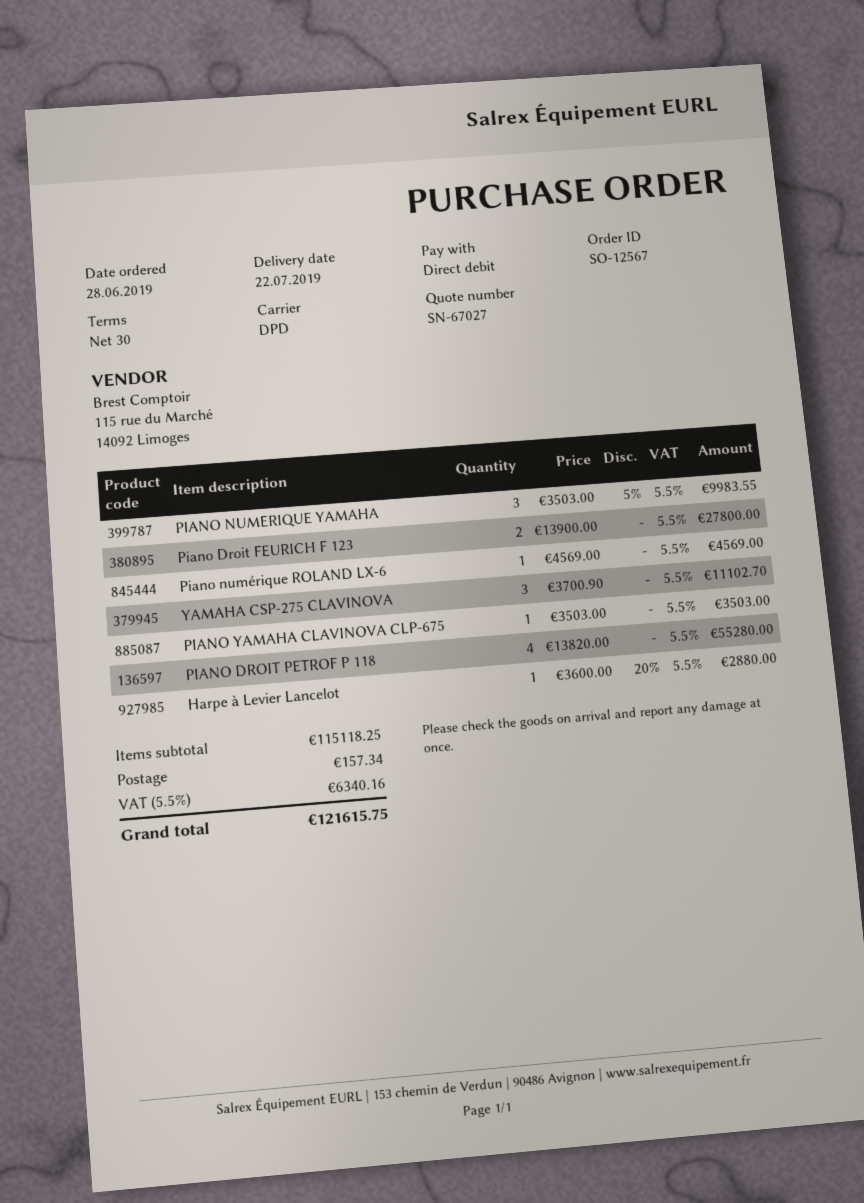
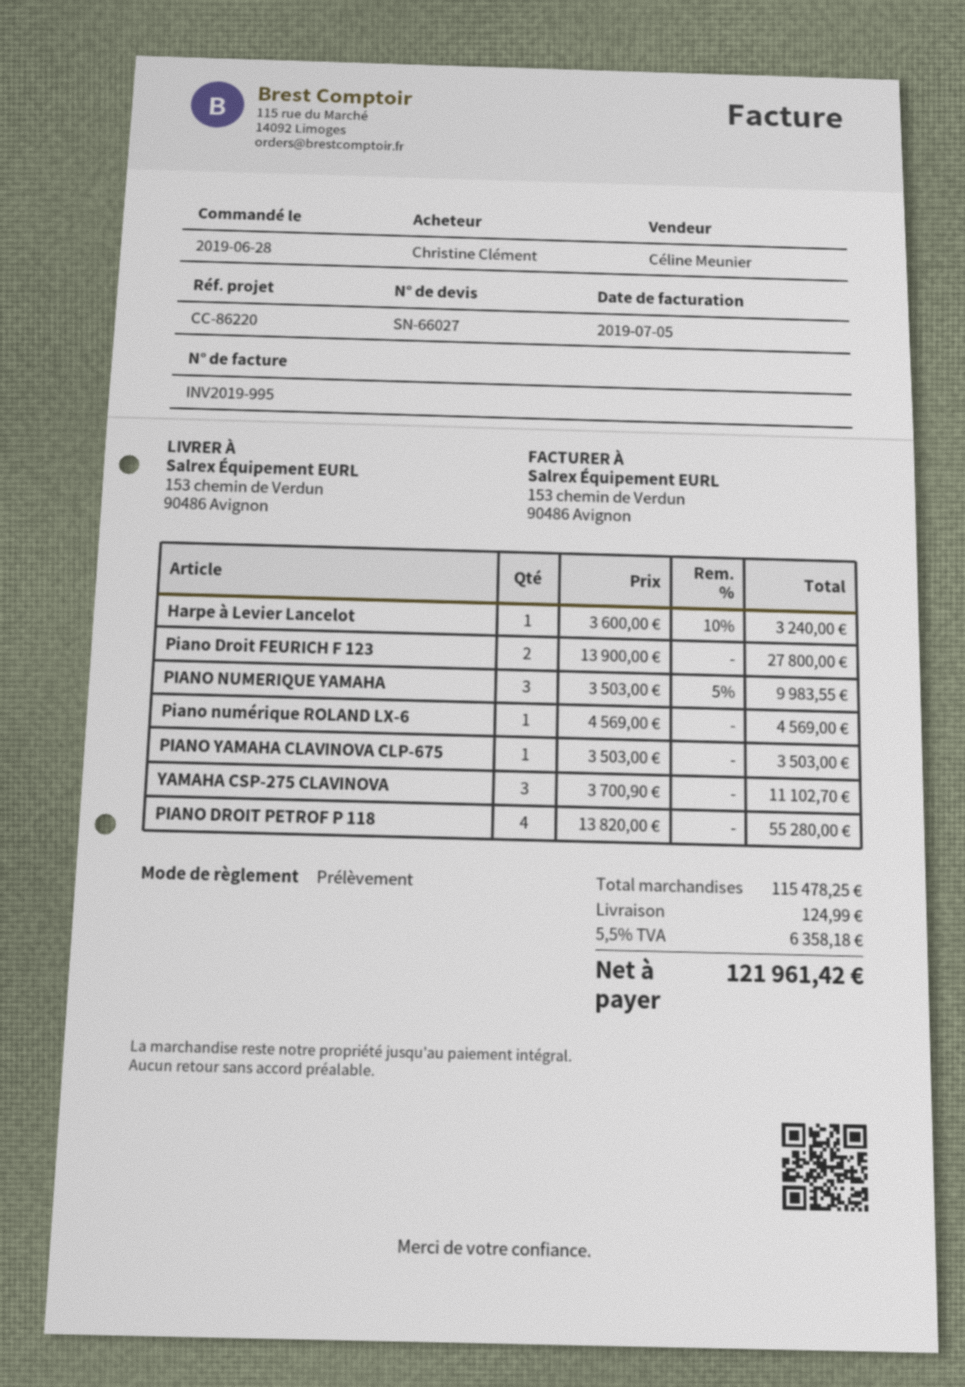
quote number: SN-67027 -> SN-66027
Harpe à Levier Lancelot: 1 x 3600.00 - 20% = 2880.00 -> 1 x 3600.00 - 10% = 3240.00
subtotal: 115118.25 -> 115478.25
shipping: 157.34 -> 124.99
tax: 5.5% = 6340.16 -> 5.5% = 6358.18
total: 121615.75 -> 121961.42

